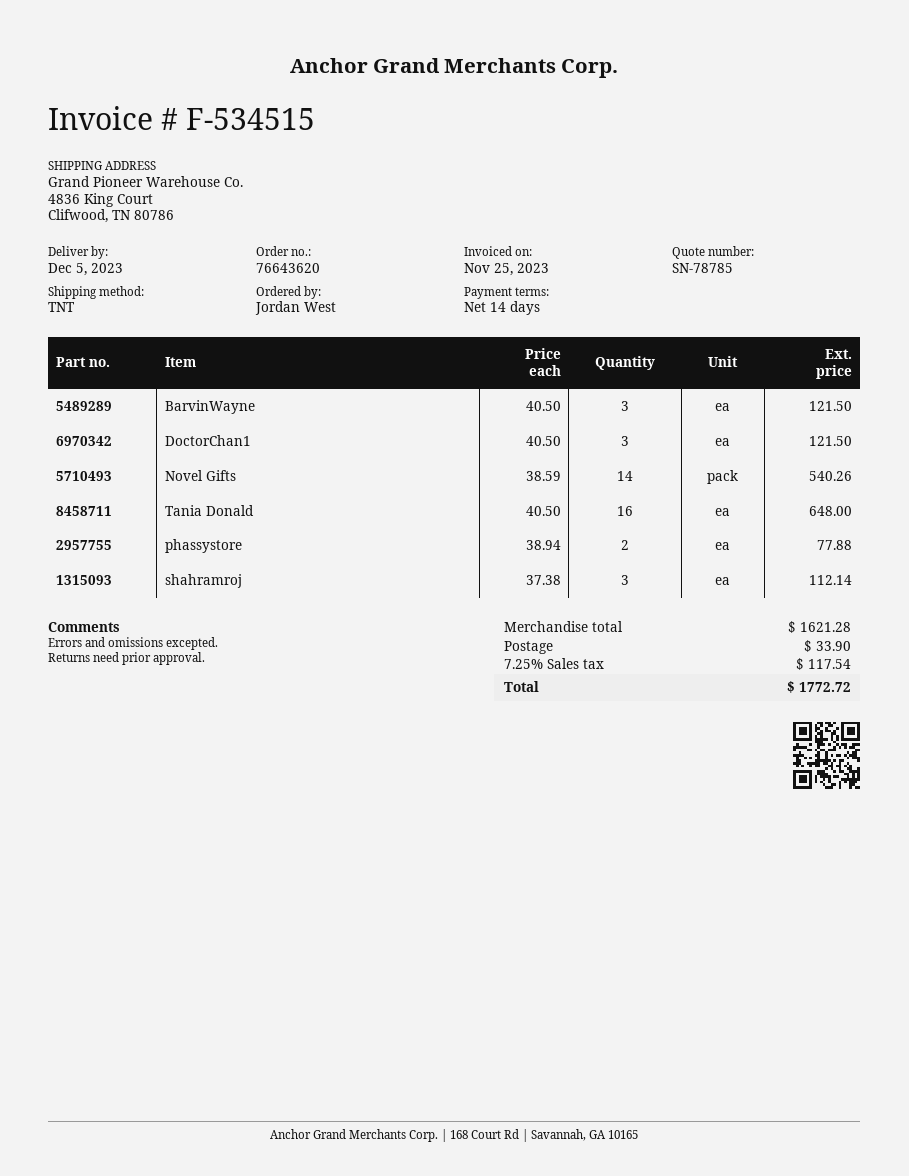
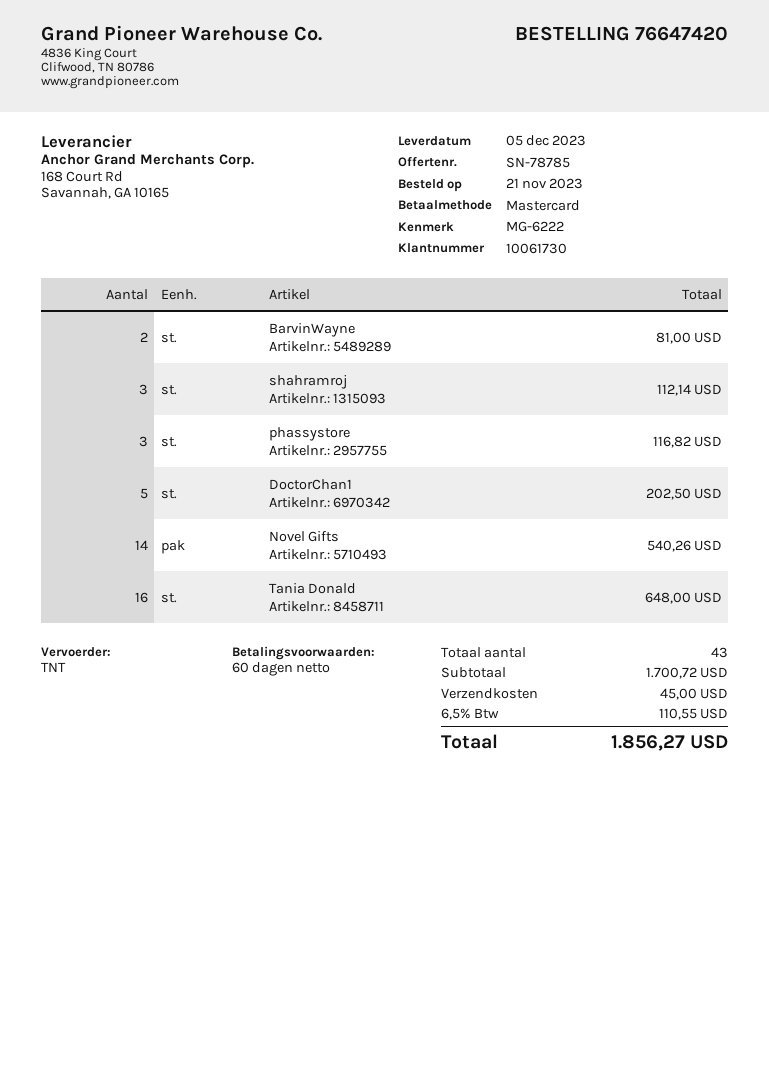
order number: 76643620 -> 76647420
payment terms: 14 days -> 60 days
BarvinWayne: 3 for 121.50 -> 2 for 81.00
DoctorChan1: 3 for 121.50 -> 5 for 202.50
phassystore: 2 for 77.88 -> 3 for 116.82
subtotal: 1621.28 -> 1700.72
shipping: 33.90 -> 45.00
tax: 7.25% = 117.54 -> 6.5% = 110.55
total: 1772.72 -> 1856.27

